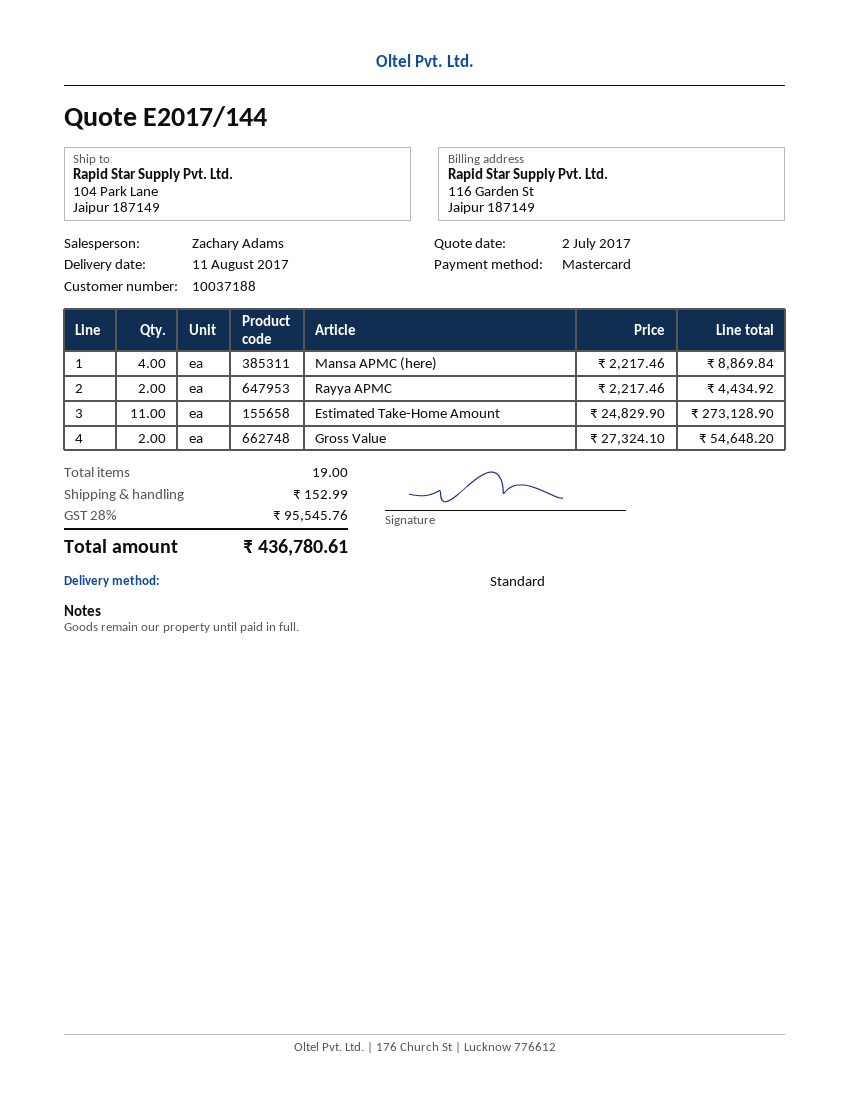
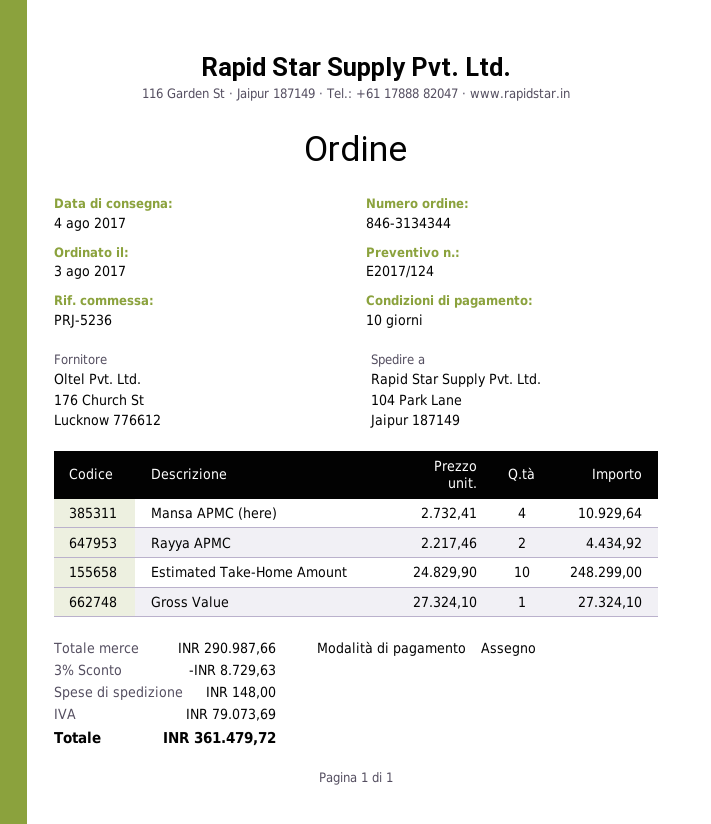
quote number: E2017/144 -> E2017/124
delivery date: 2017-08-11 -> 2017-08-04
payment method: Mastercard -> cheque
Mansa APMC (here): 4 x 2217.46 = 8869.84 -> 4 x 2732.41 = 10929.64
Estimated Take-Home Amount: 11 x 24829.90 = 273128.90 -> 10 x 24829.90 = 248299.00
Gross Value: 2 x 27324.10 = 54648.20 -> 1 x 27324.10 = 27324.10
discount: none -> 3% = 8729.63
shipping: 152.99 -> 148.00
tax: 95545.76 -> 79073.69
total: 436780.61 -> 361479.72

